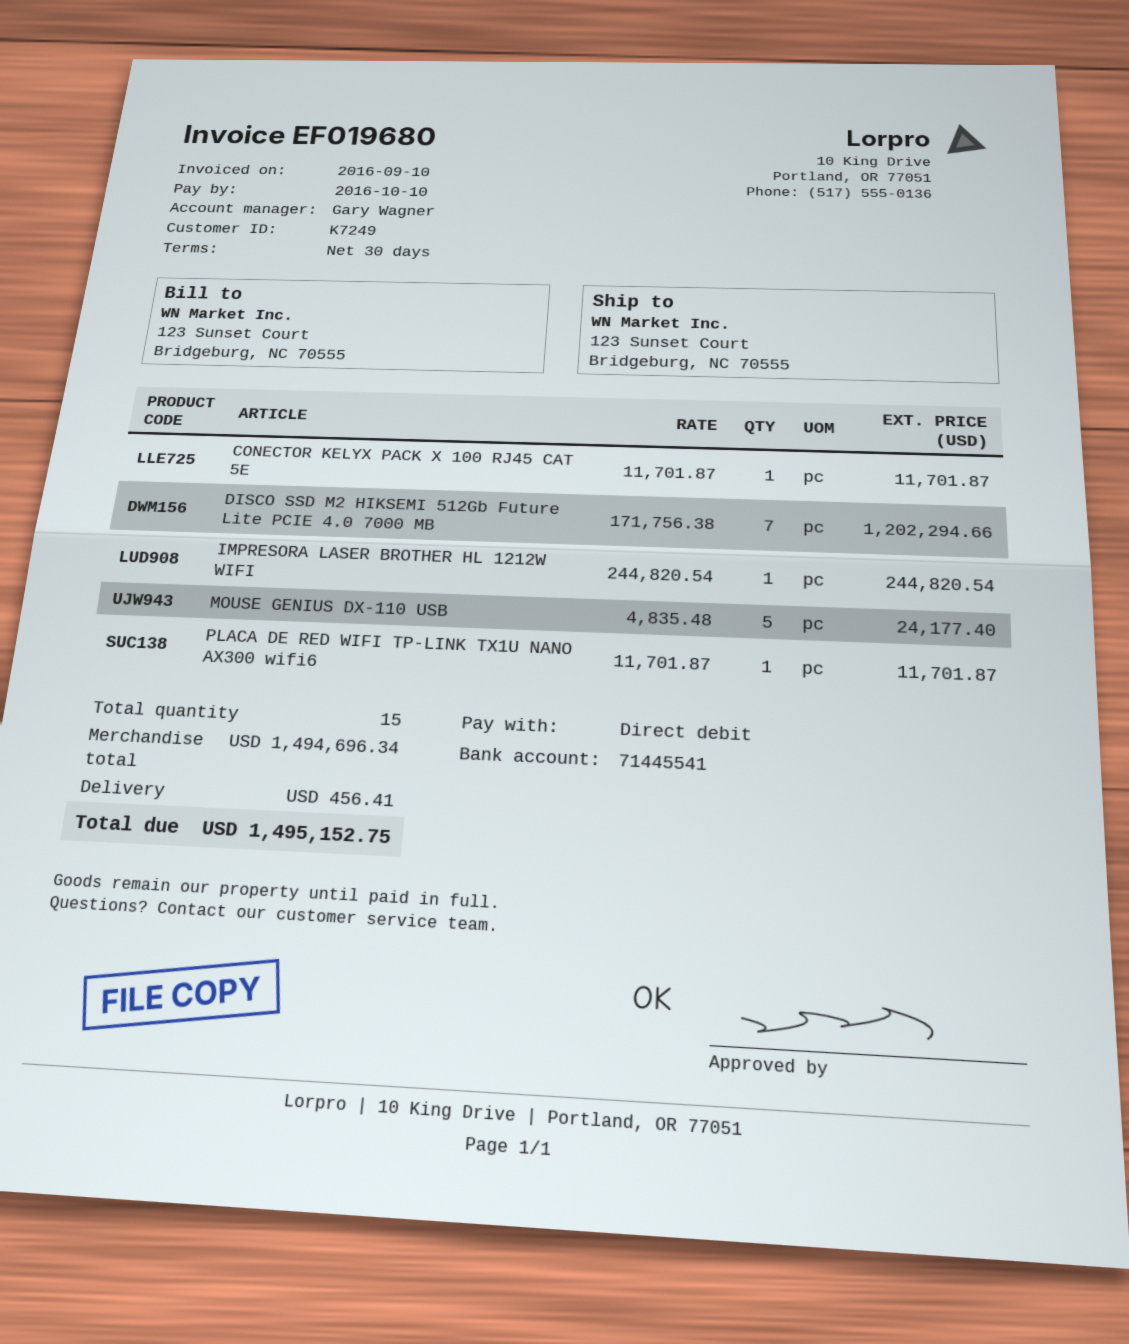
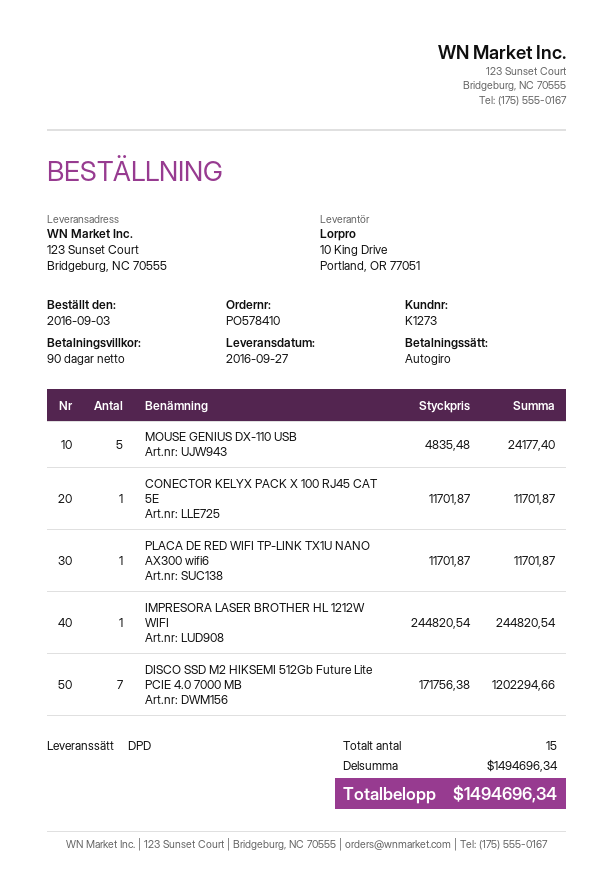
payment terms: 30 days -> 90 days
customer number: K7249 -> K1273
shipping: 456.41 -> none
total: 1495152.75 -> 1494696.34

